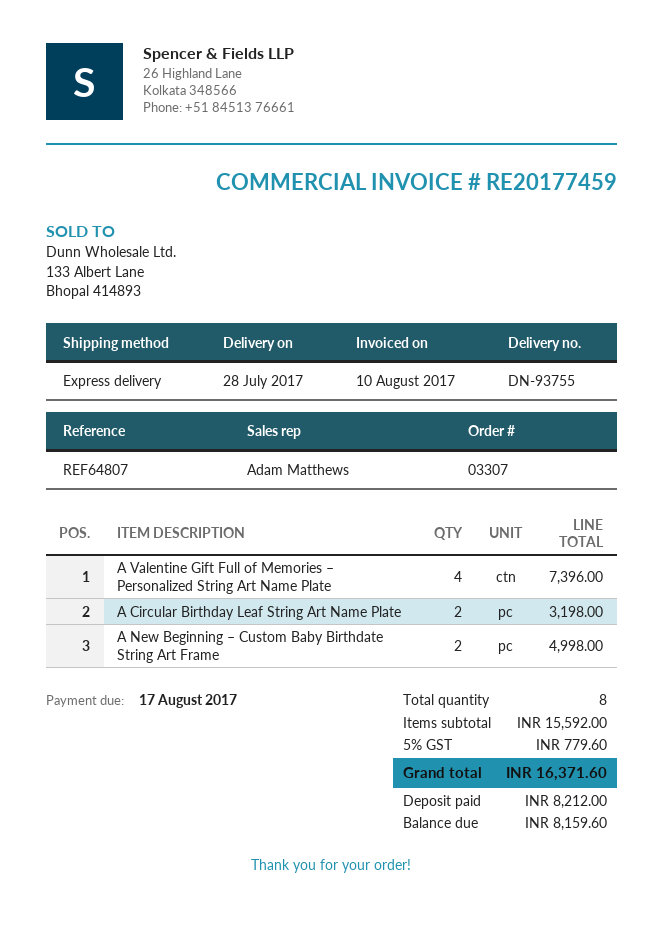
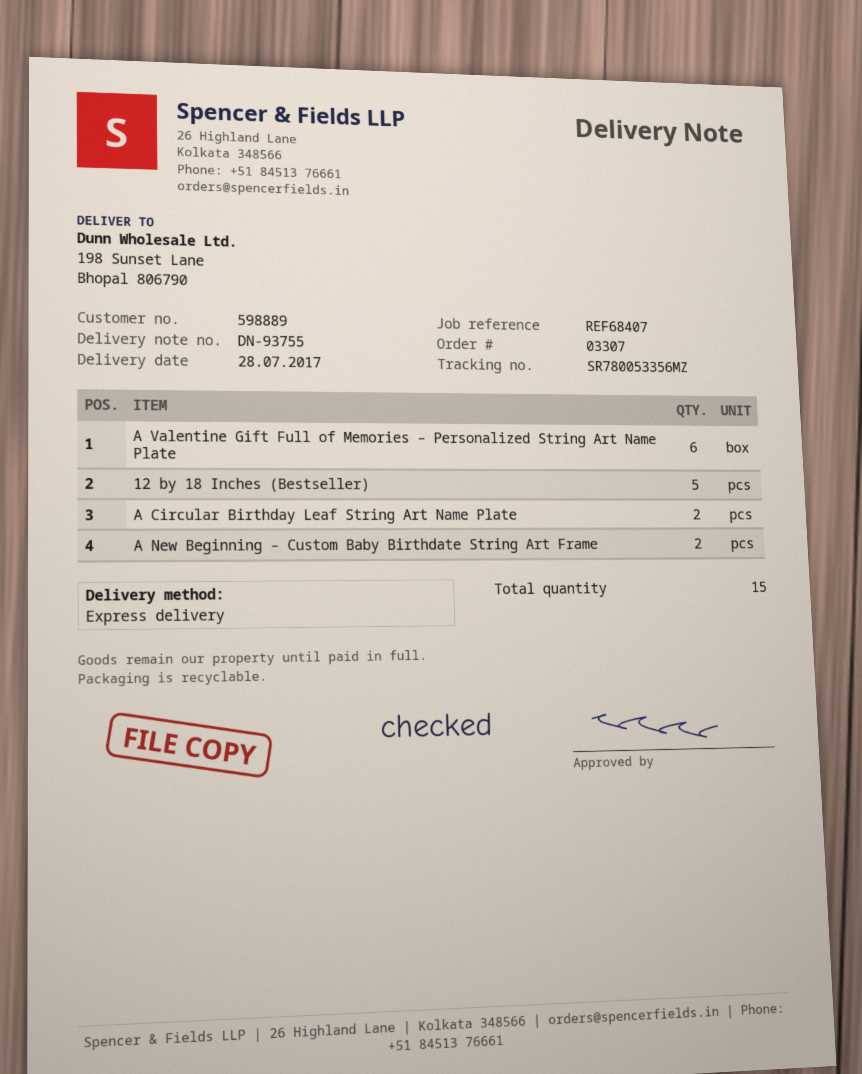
reference: REF64807 -> REF68407
A Valentine Gift Full of Memories – Personalized String Art Name Plate: 4 -> 6
12 by 18 Inches (Bestseller): none -> 5
total quantity: 8 -> 15

